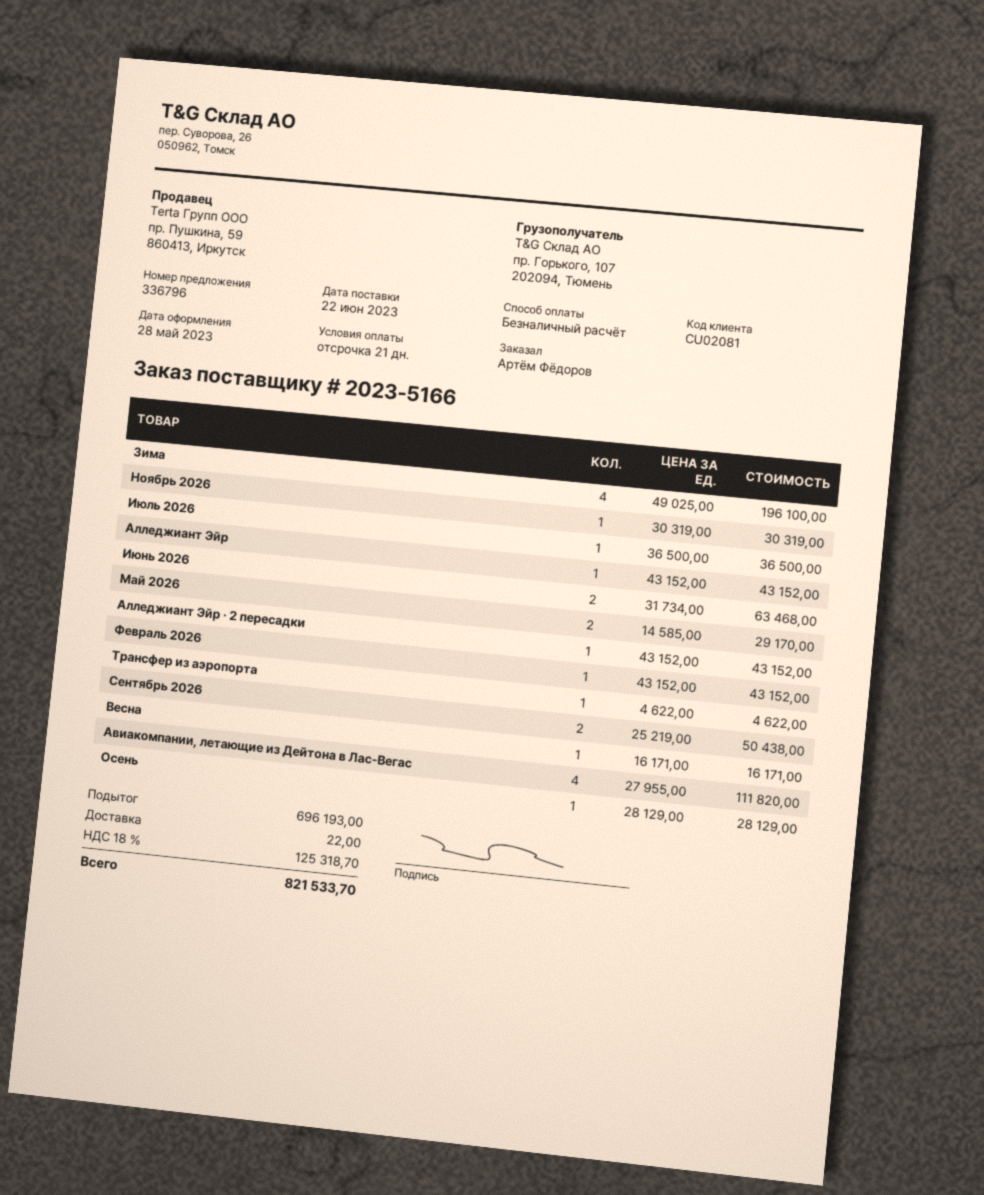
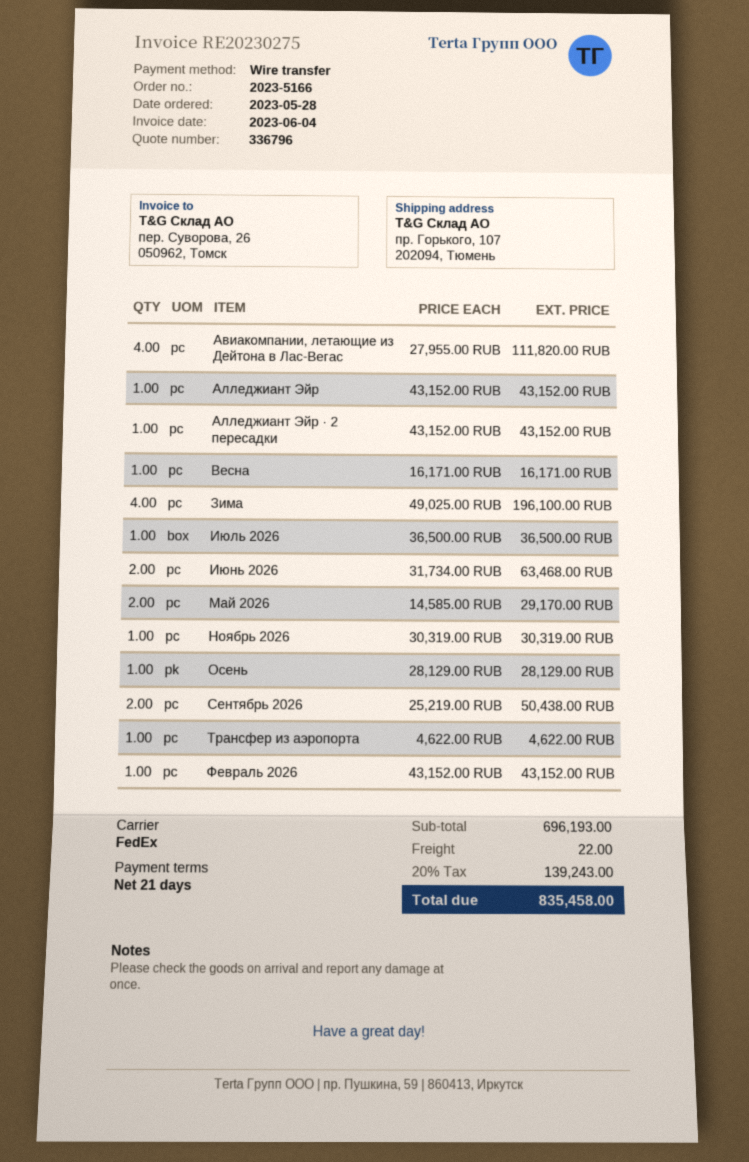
tax: 18% = 125318.70 -> 20% = 139243.00
total: 821533.70 -> 835458.00

